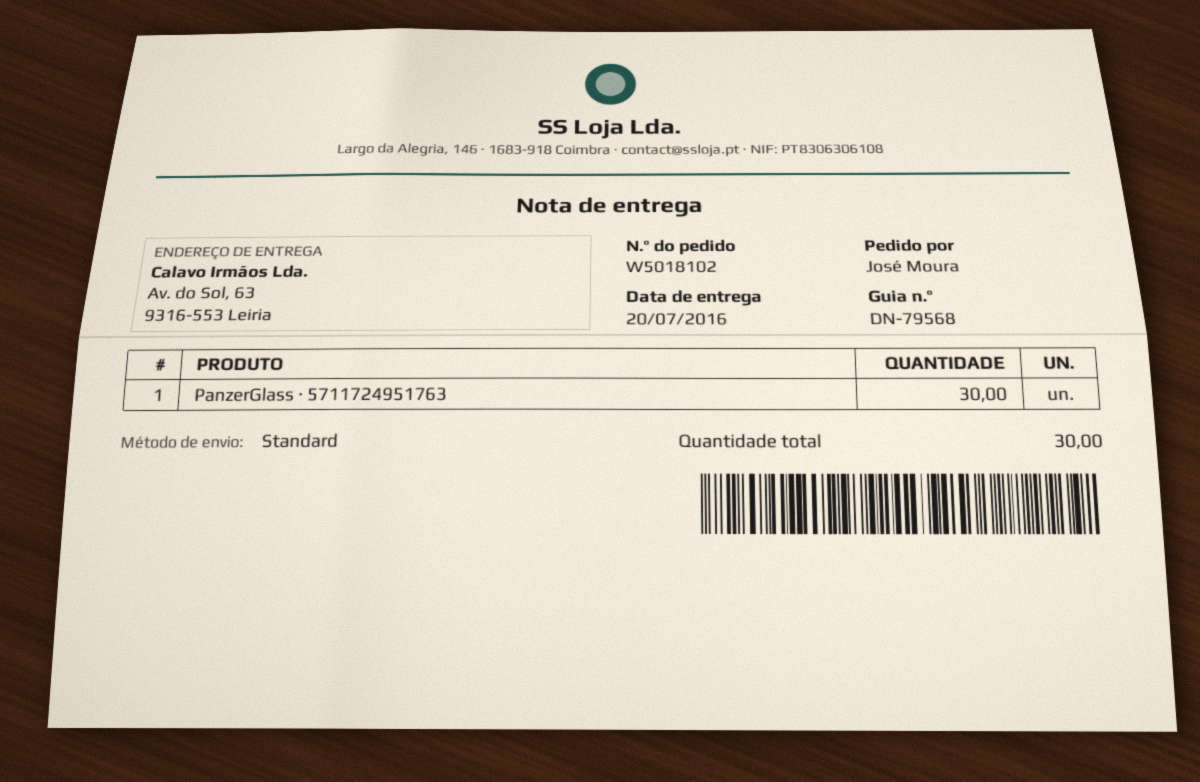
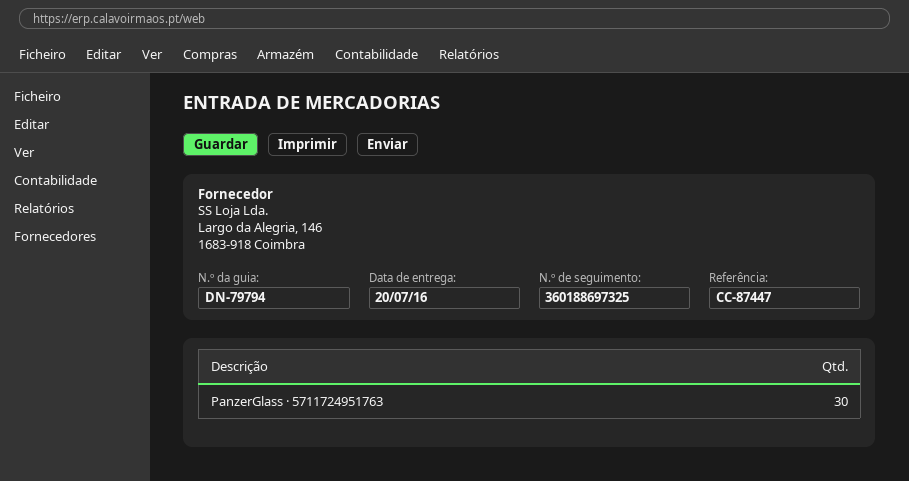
delivery note number: DN-79568 -> DN-79794

